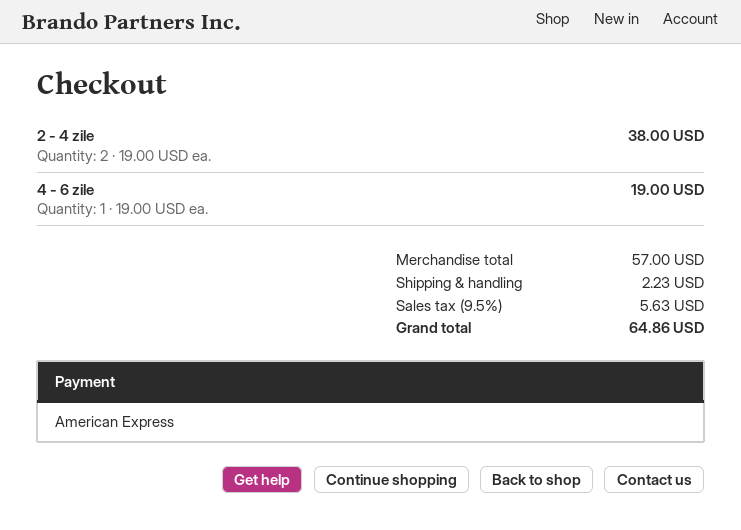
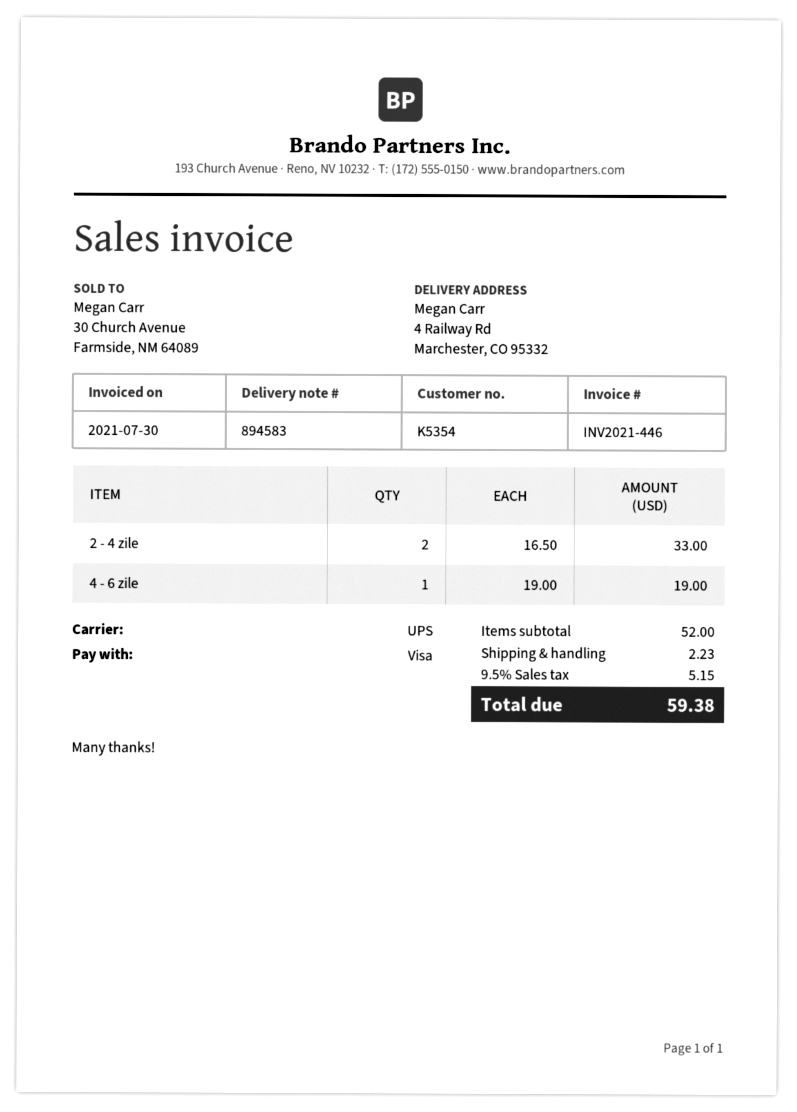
payment method: American Express -> Visa
2 - 4 zile: 2 x 19.00 = 38.00 -> 2 x 16.50 = 33.00
subtotal: 57.00 -> 52.00
tax: 9.5% = 5.63 -> 9.5% = 5.15
total: 64.86 -> 59.38

